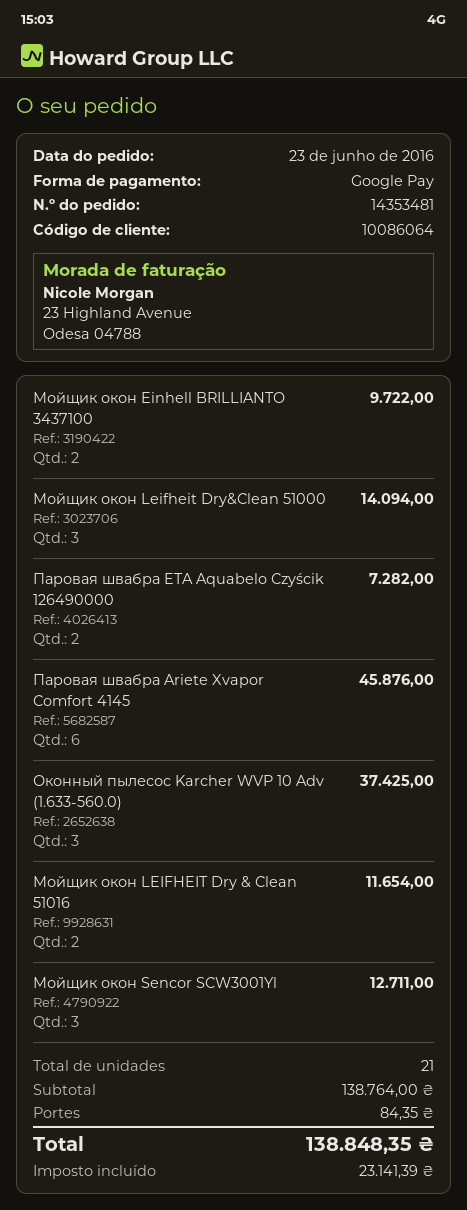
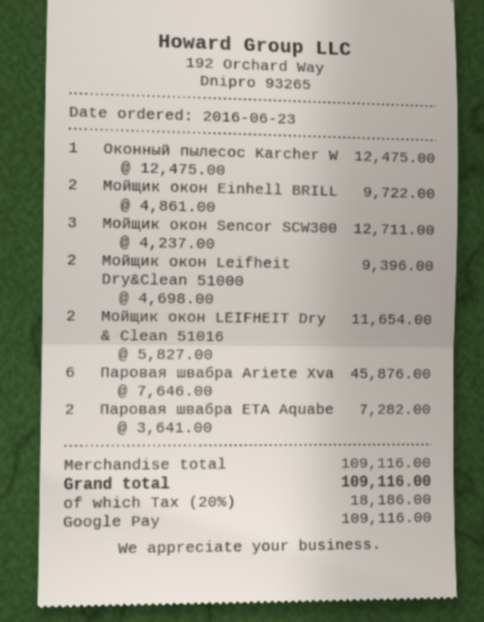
Мойщик окон Leifheit Dry&Clean 51000: 3 for 14094.00 -> 2 for 9396.00
Оконный пылесос Karcher WVP 10 Adv (1.633-560.0): 3 for 37425.00 -> 1 for 12475.00
subtotal: 138764.00 -> 109116.00
shipping: 84.35 -> none
tax: 23141.39 -> 18186.00
total: 138848.35 -> 109116.00

